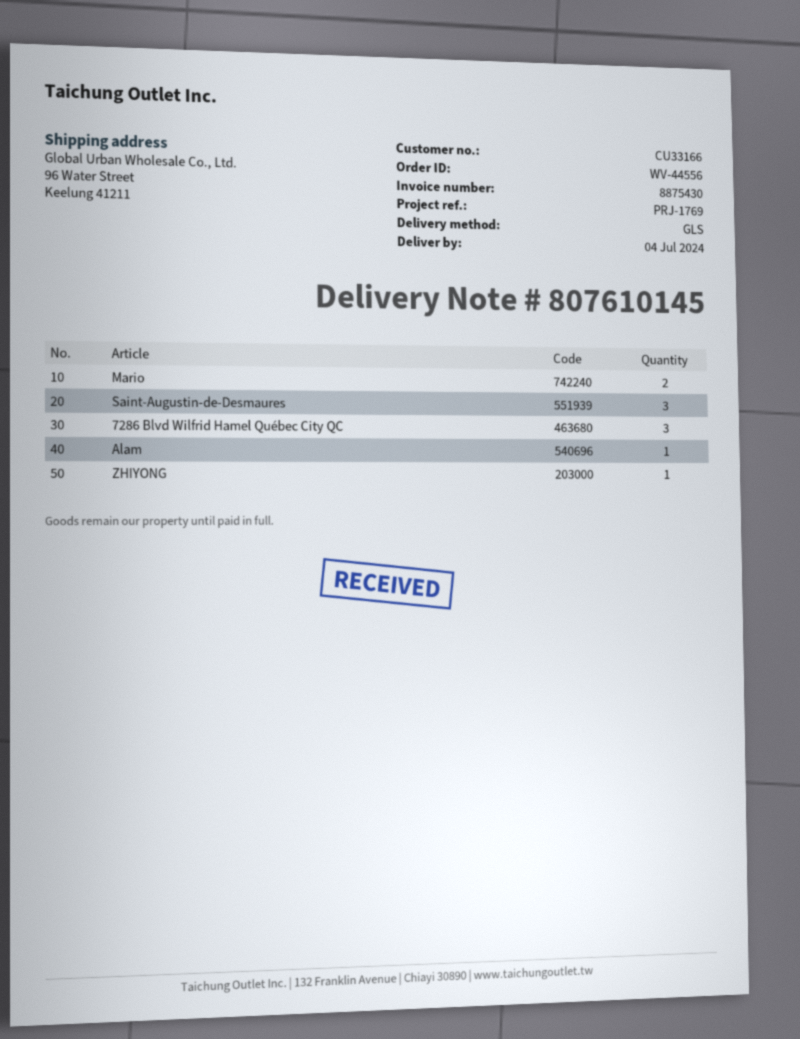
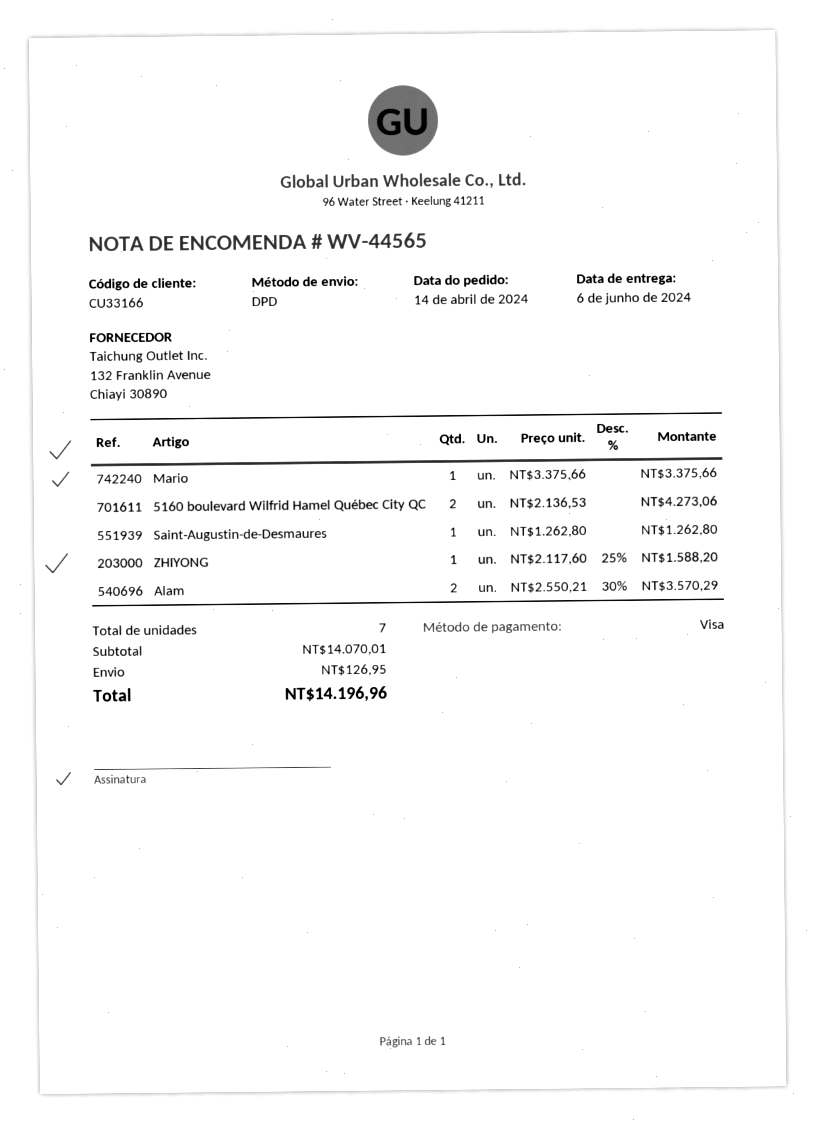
order number: WV-44556 -> WV-44565
delivery date: 2024-07-04 -> 2024-06-06
shipping method: GLS -> DPD
Mario: 2 -> 1
Saint-Augustin-de-Desmaures: 3 -> 1
7286 Blvd Wilfrid Hamel Québec City QC: 3 -> none
Alam: 1 -> 2
5160 boulevard Wilfrid Hamel Québec City QC: none -> 2

